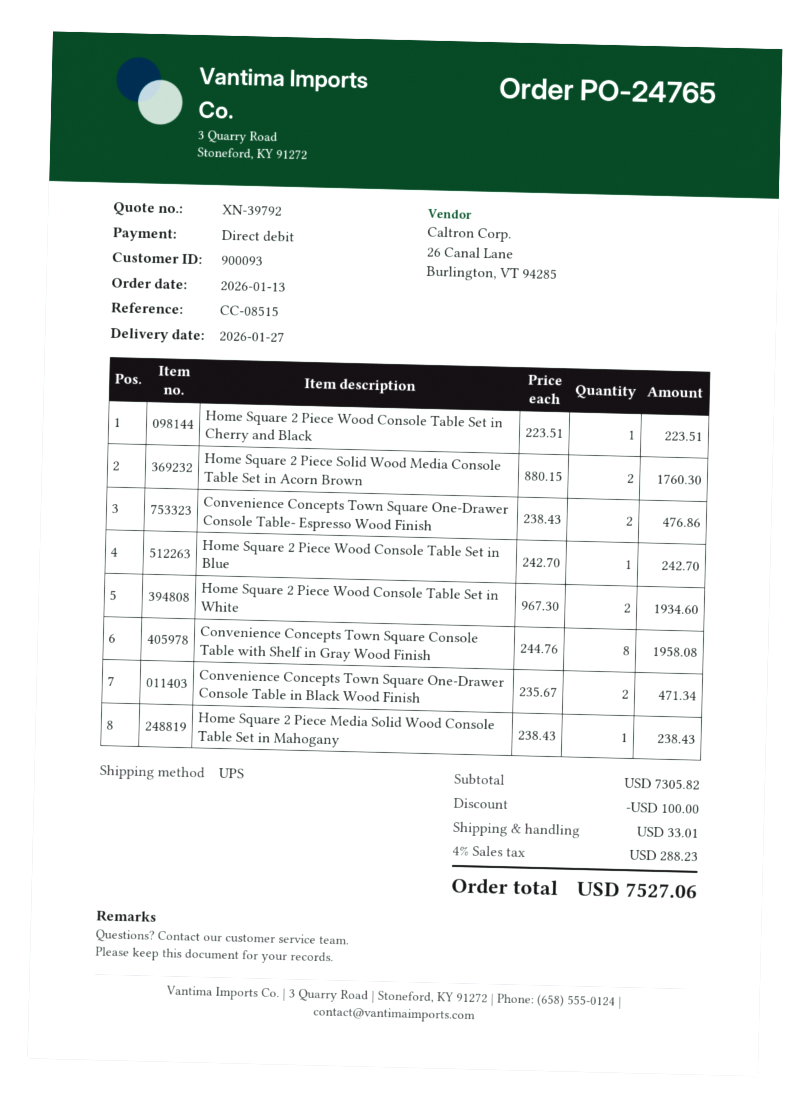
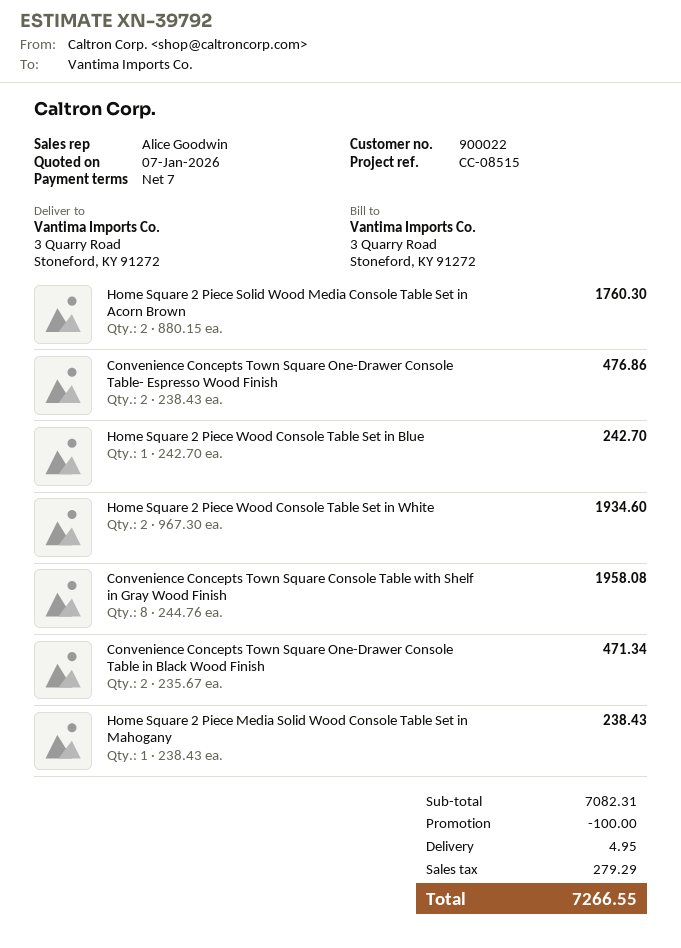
customer number: 900093 -> 900022
Home Square 2 Piece Wood Console Table Set in Cherry and Black: 1 x 223.51 = 223.51 -> none
subtotal: 7305.82 -> 7082.31
shipping: 33.01 -> 4.95
tax: 288.23 -> 279.29
total: 7527.06 -> 7266.55

